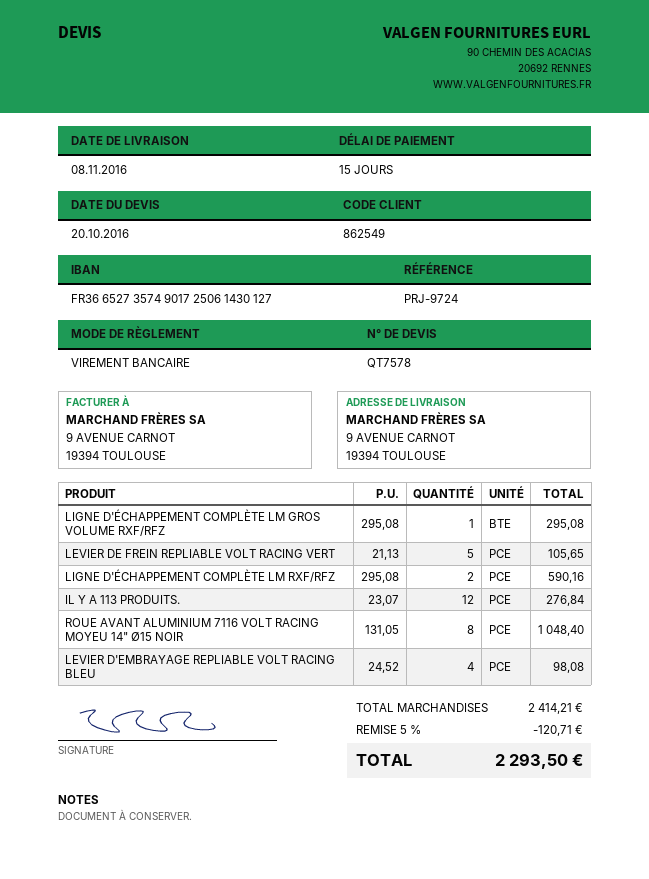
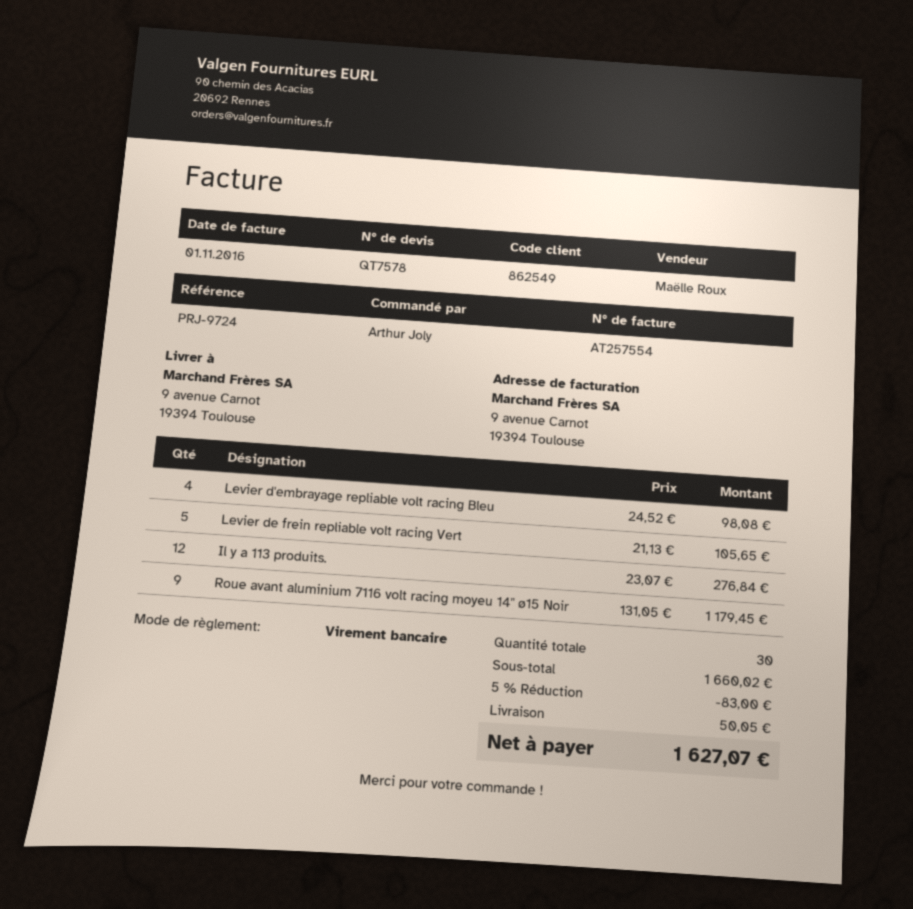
LIGNE D'ÉCHAPPEMENT COMPLÈTE LM GROS VOLUME RXF/RFZ: 1 x 295.08 = 295.08 -> none
LIGNE D'ÉCHAPPEMENT COMPLÈTE LM RXF/RFZ: 2 x 295.08 = 590.16 -> none
ROUE AVANT ALUMINIUM 7116 VOLT RACING MOYEU 14" Ø15 NOIR: 8 x 131.05 = 1048.40 -> 9 x 131.05 = 1179.45
subtotal: 2414.21 -> 1660.02
discount: 5% = 120.71 -> 5% = 83.00
shipping: none -> 50.05
total: 2293.50 -> 1627.07

